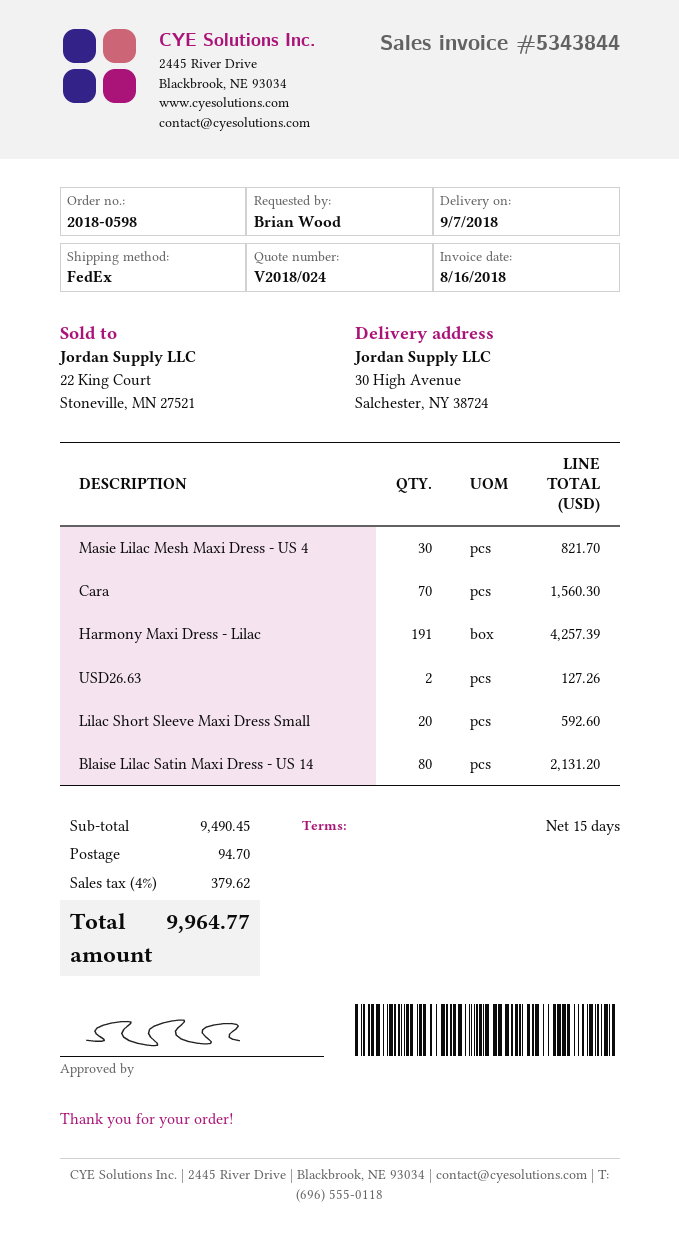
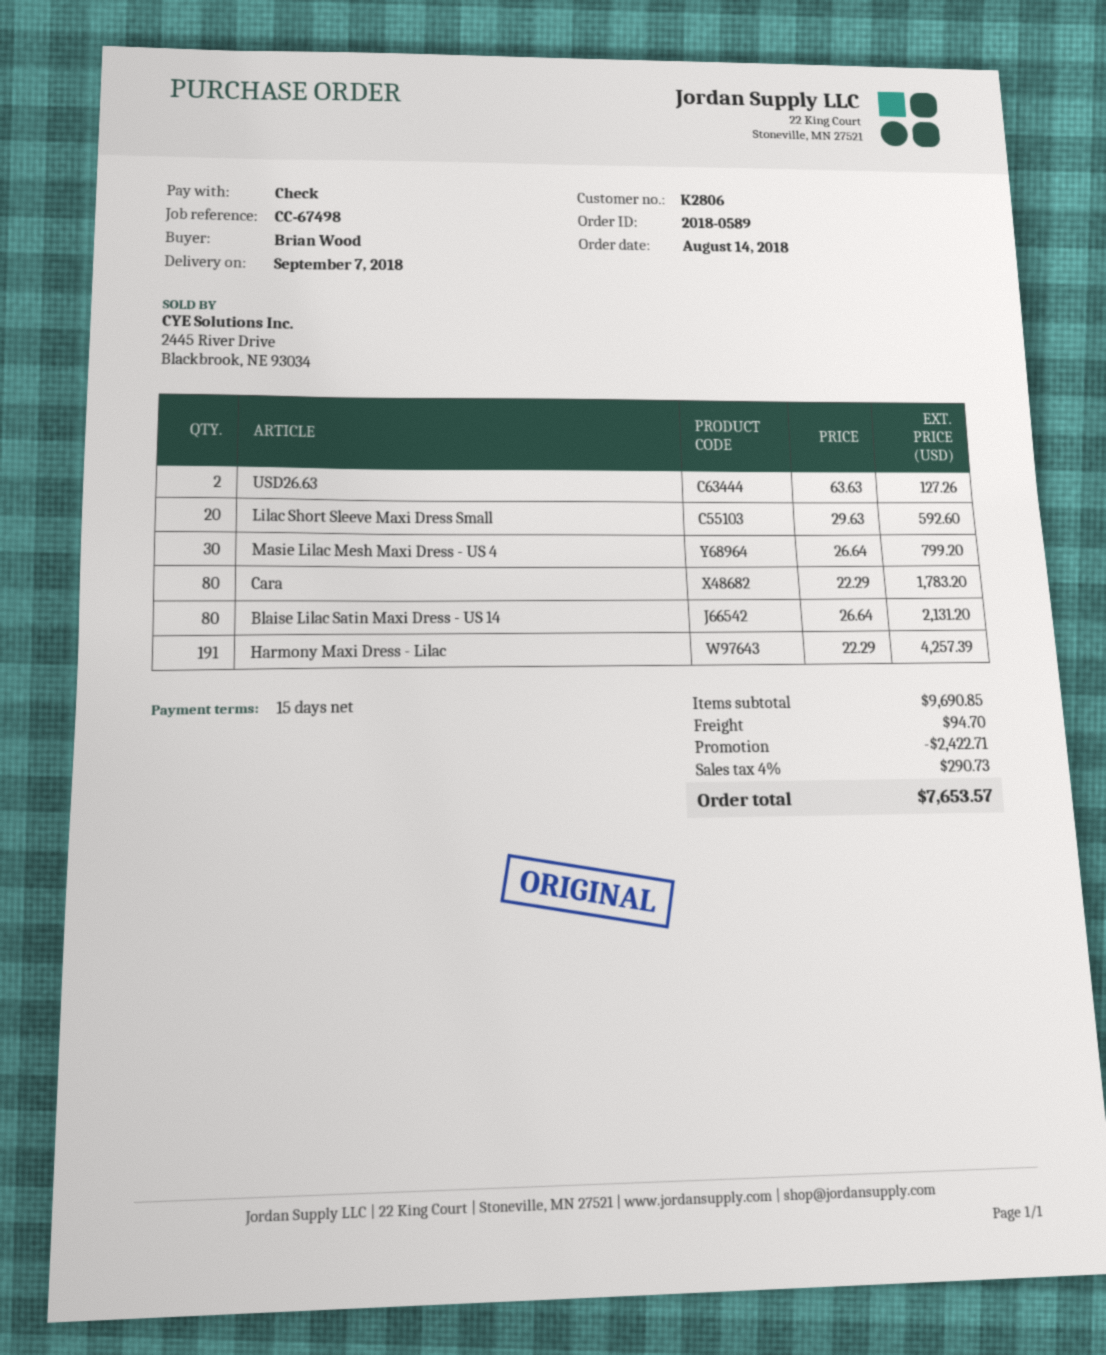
order number: 2018-0598 -> 2018-0589
Masie Lilac Mesh Maxi Dress - US 4: 30 for 821.70 -> 30 for 799.20
Cara: 70 for 1560.30 -> 80 for 1783.20
subtotal: 9490.45 -> 9690.85
discount: none -> 2422.71
tax: 4% = 379.62 -> 4% = 290.73
total: 9964.77 -> 7653.57

